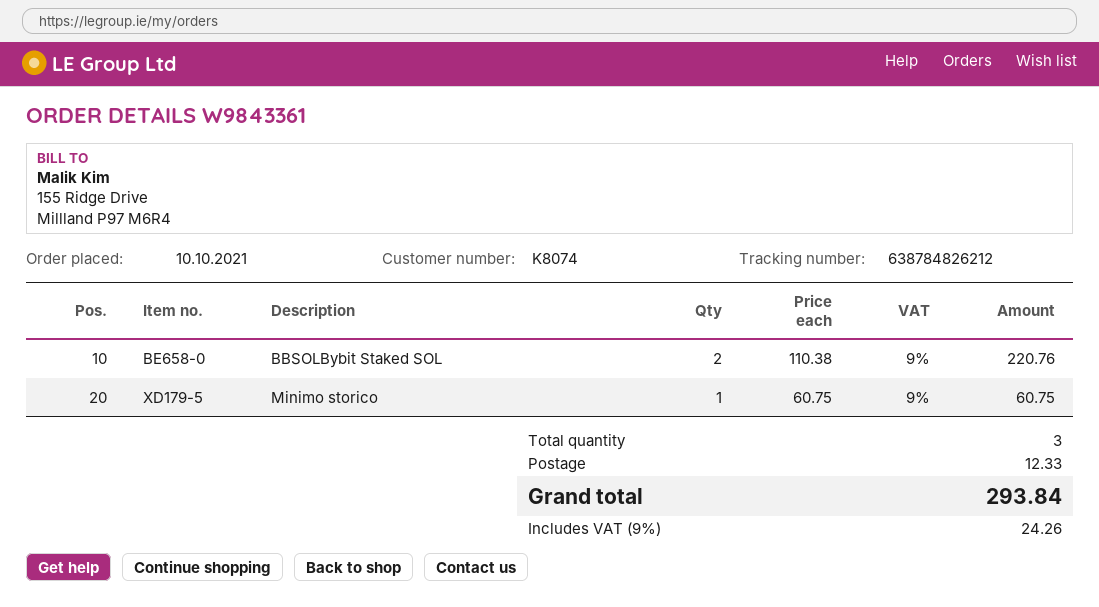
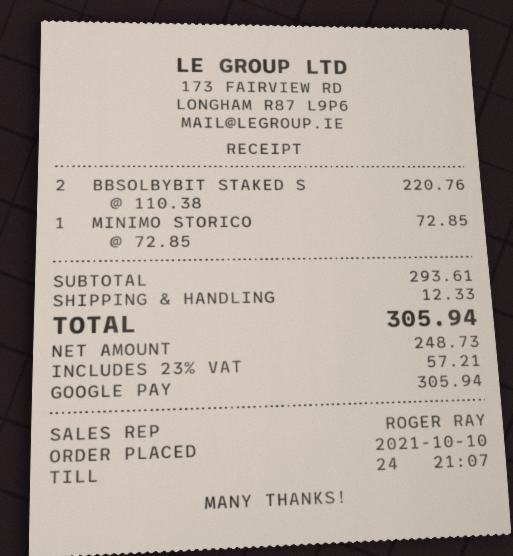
Minimo storico: 1 x 60.75 = 60.75 -> 1 x 72.85 = 72.85
tax: 9% = 24.26 -> 23% = 57.21
total: 293.84 -> 305.94

